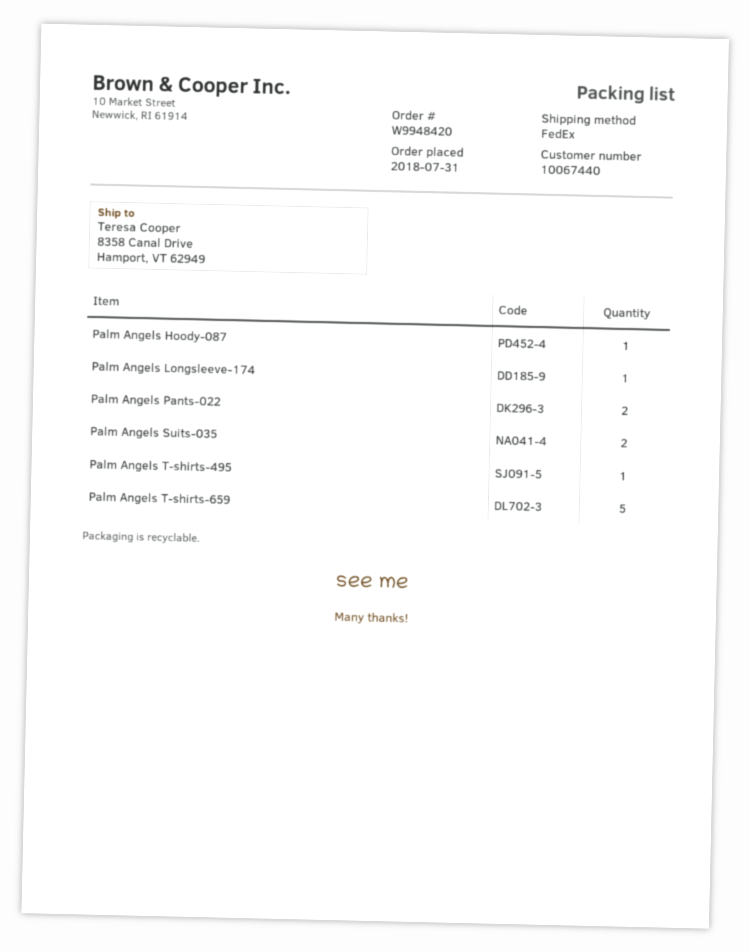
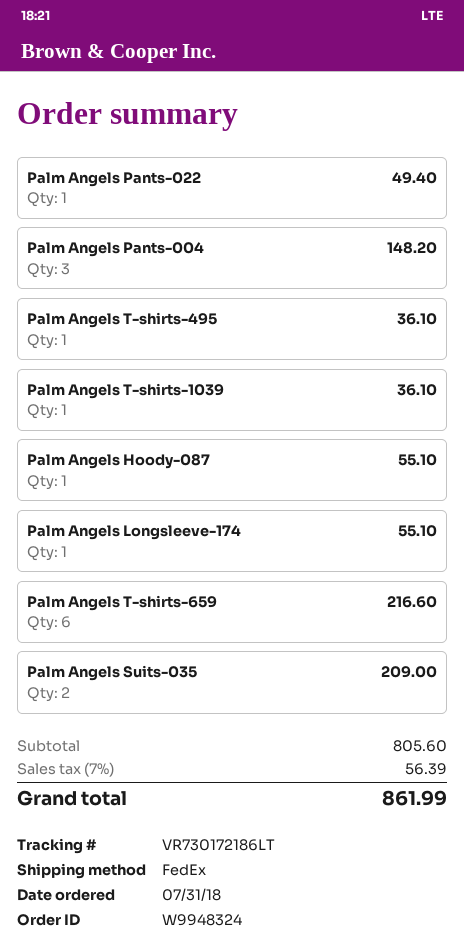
order number: W9948420 -> W9948324
Palm Angels Pants-022: 2 -> 1
Palm Angels T-shirts-659: 5 -> 6
Palm Angels Pants-004: none -> 3
Palm Angels T-shirts-1039: none -> 1

